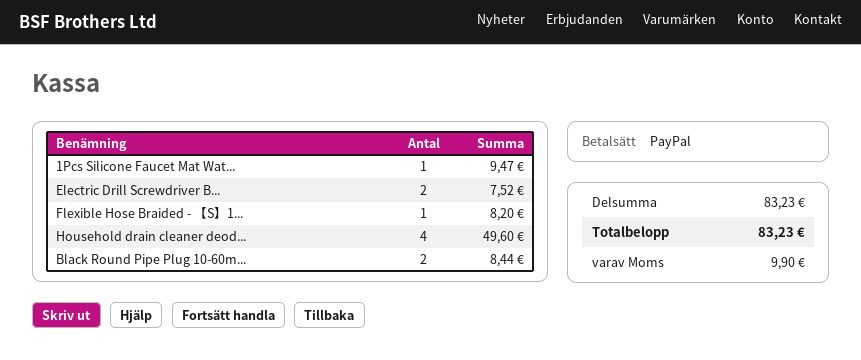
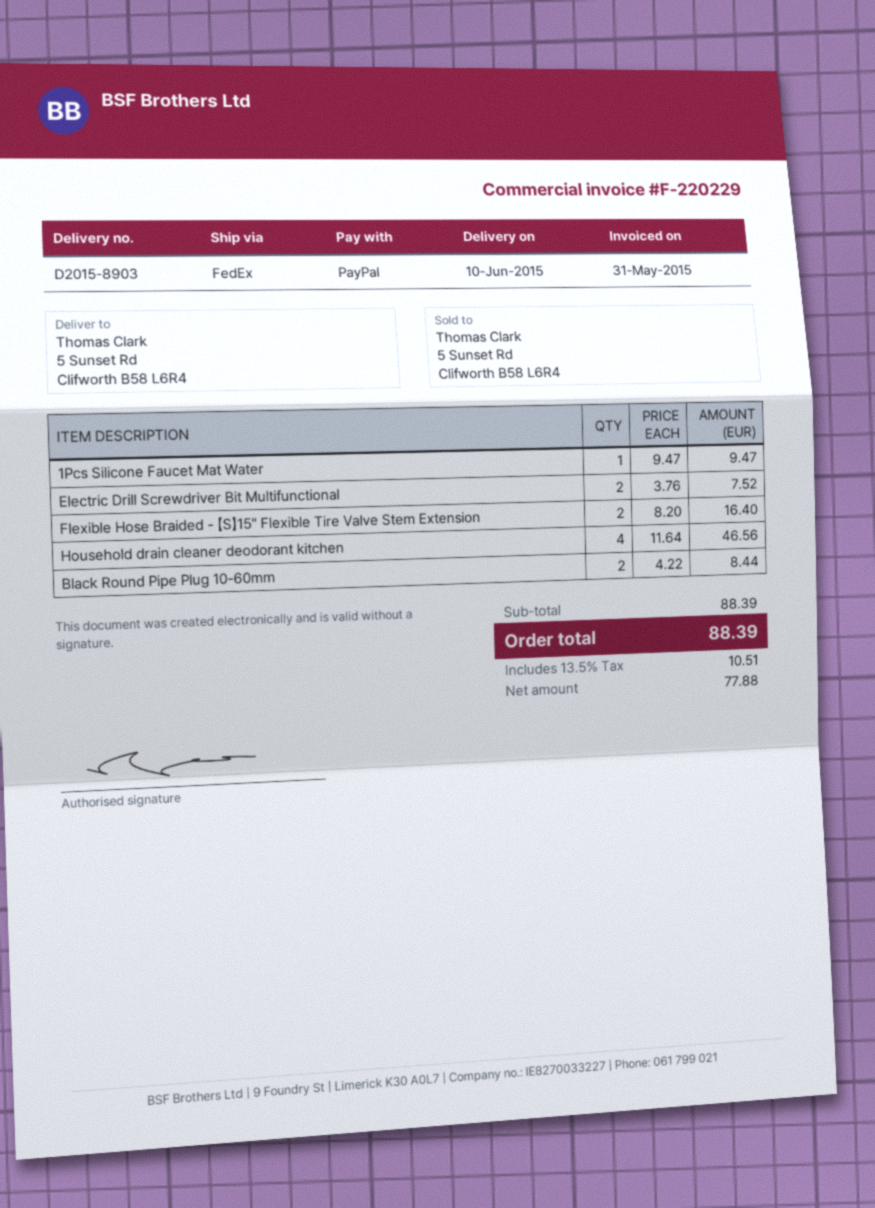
Flexible Hose Braided - 【S】1...: 1 for 8.20 -> 2 for 16.40
Household drain cleaner deod...: 4 for 49.60 -> 4 for 46.56
subtotal: 83.23 -> 88.39
tax: 9.90 -> 10.51
total: 83.23 -> 88.39

